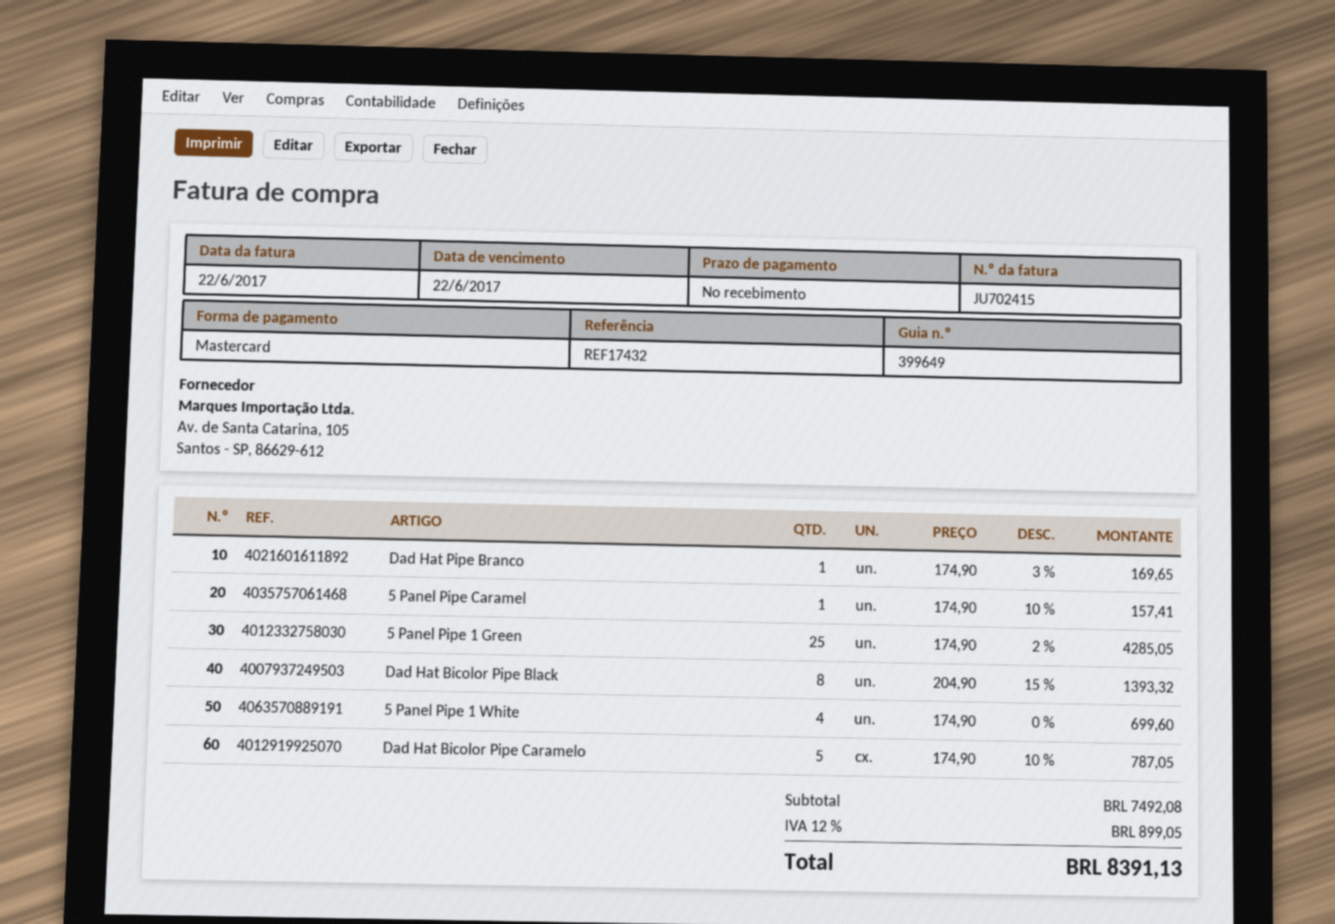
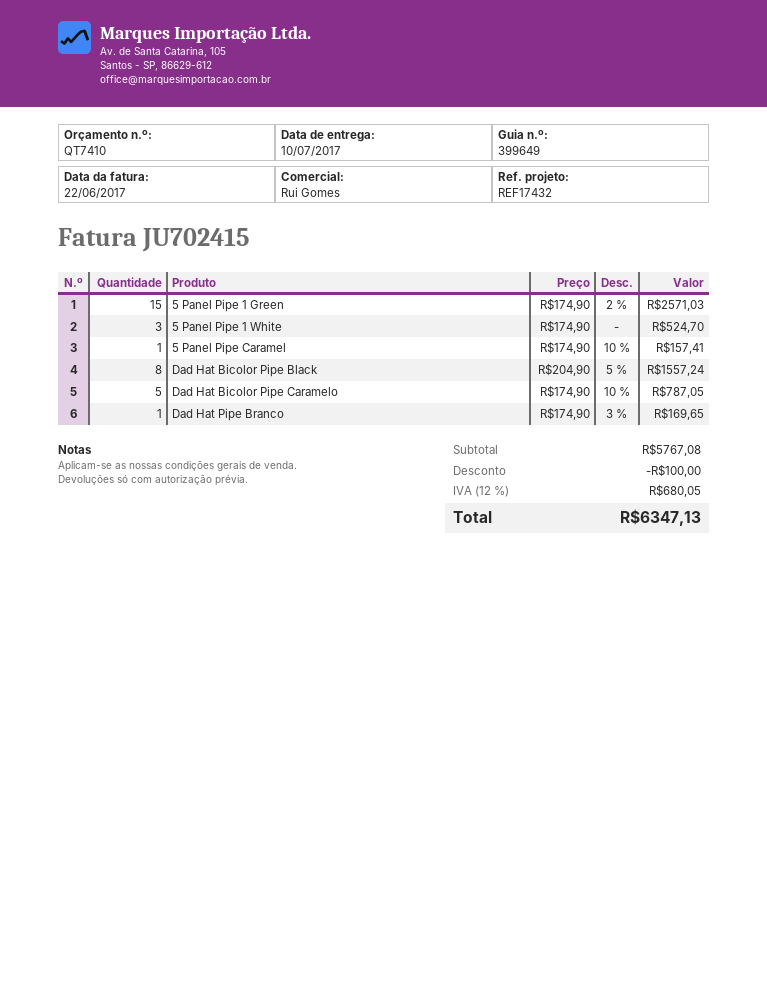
5 Panel Pipe 1 Green: 25 x 174.90 - 2% = 4285.05 -> 15 x 174.90 - 2% = 2571.03
Dad Hat Bicolor Pipe Black: 8 x 204.90 - 15% = 1393.32 -> 8 x 204.90 - 5% = 1557.24
5 Panel Pipe 1 White: 4 x 174.90 = 699.60 -> 3 x 174.90 = 524.70
subtotal: 7492.08 -> 5767.08
discount: none -> 100.00
tax: 12% = 899.05 -> 12% = 680.05
total: 8391.13 -> 6347.13

